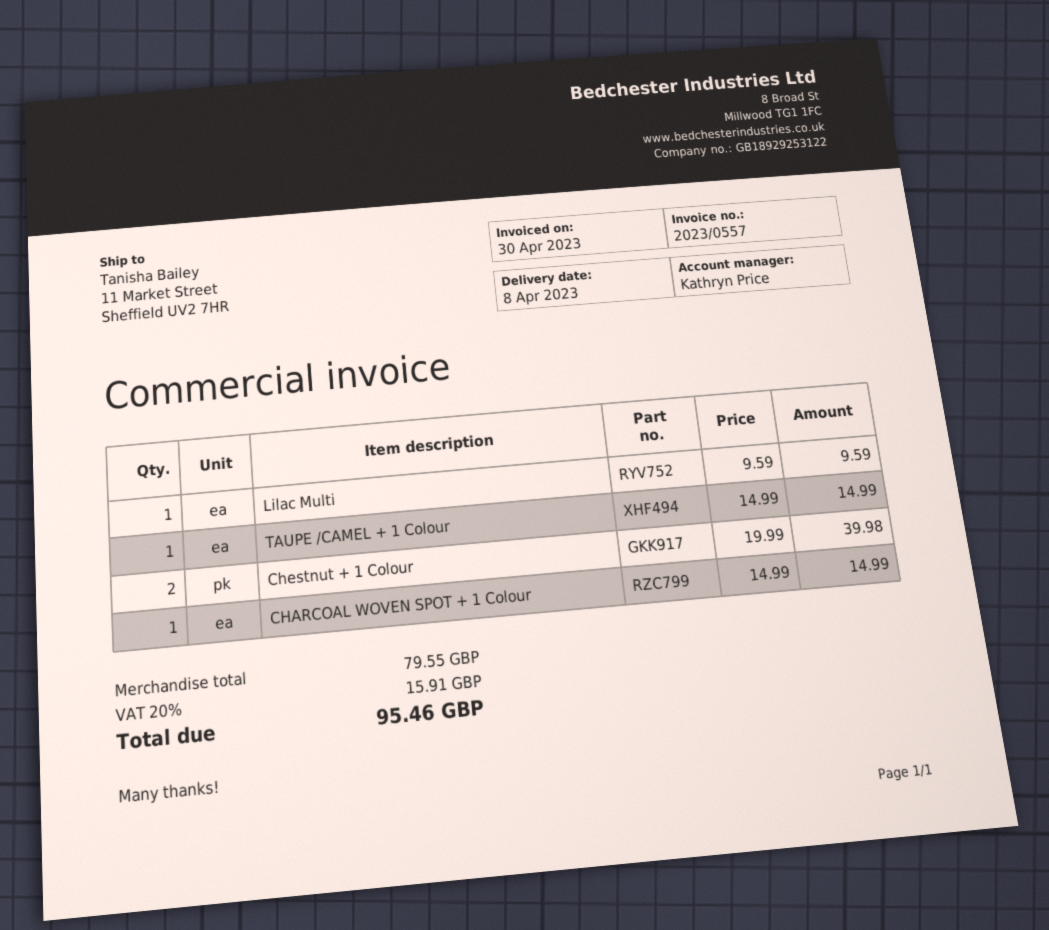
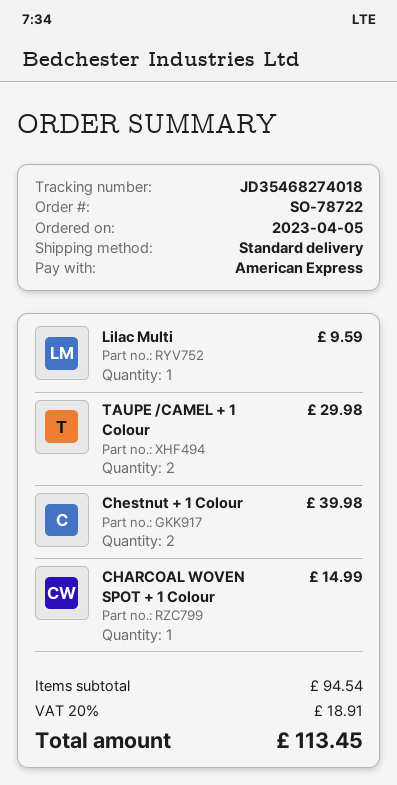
TAUPE /CAMEL + 1 Colour: 1 for 14.99 -> 2 for 29.98
subtotal: 79.55 -> 94.54
tax: 20% = 15.91 -> 20% = 18.91
total: 95.46 -> 113.45

